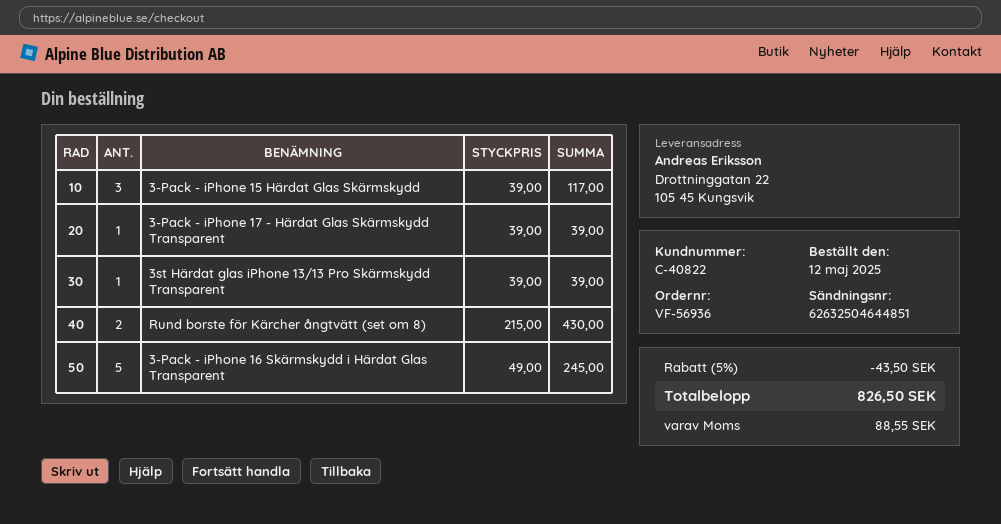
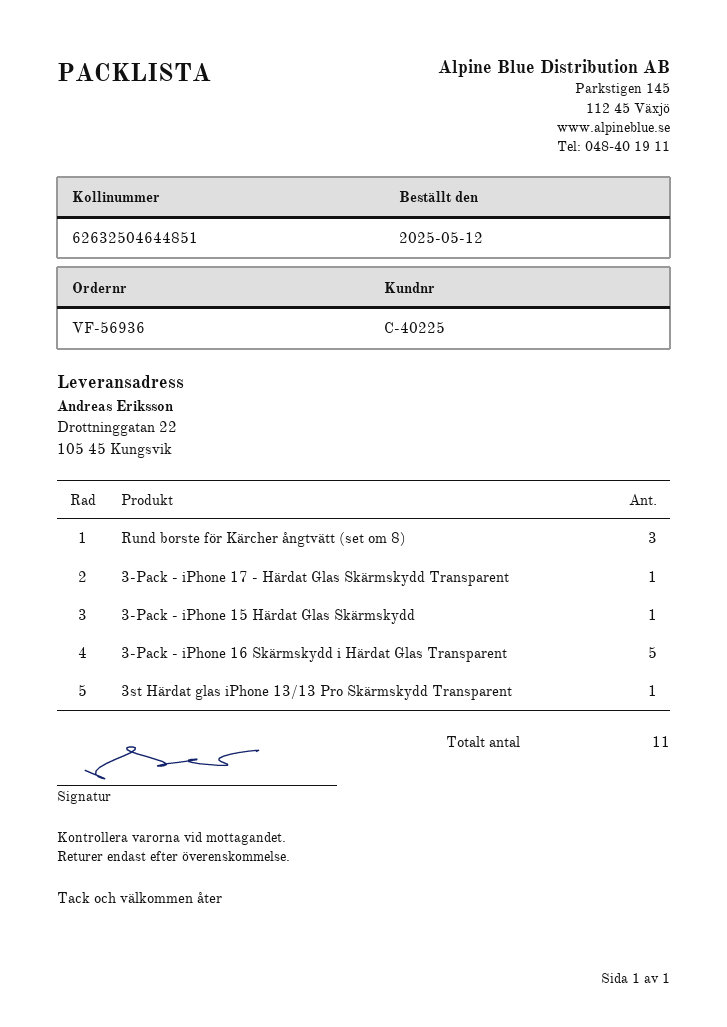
customer number: C-40822 -> C-40225
3-Pack - iPhone 15 Härdat Glas Skärmskydd: 3 -> 1
Rund borste för Kärcher ångtvätt (set om 8): 2 -> 3

